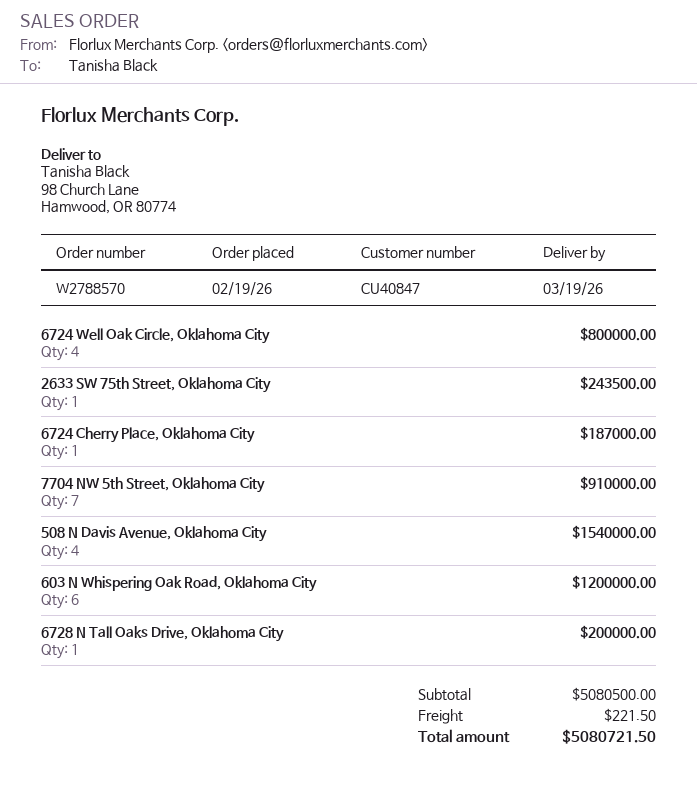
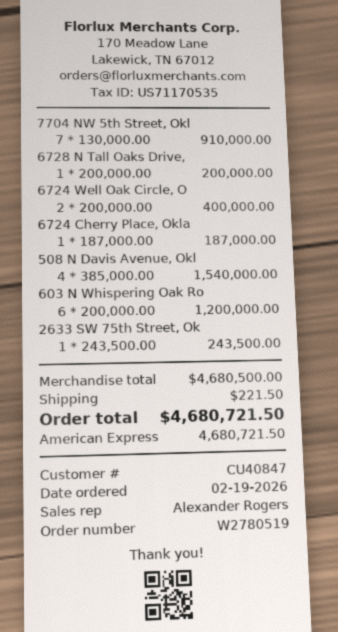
order number: W2788570 -> W2780519
6724 Well Oak Circle, Oklahoma City: 4 for 800000.00 -> 2 for 400000.00
subtotal: 5080500.00 -> 4680500.00
total: 5080721.50 -> 4680721.50

